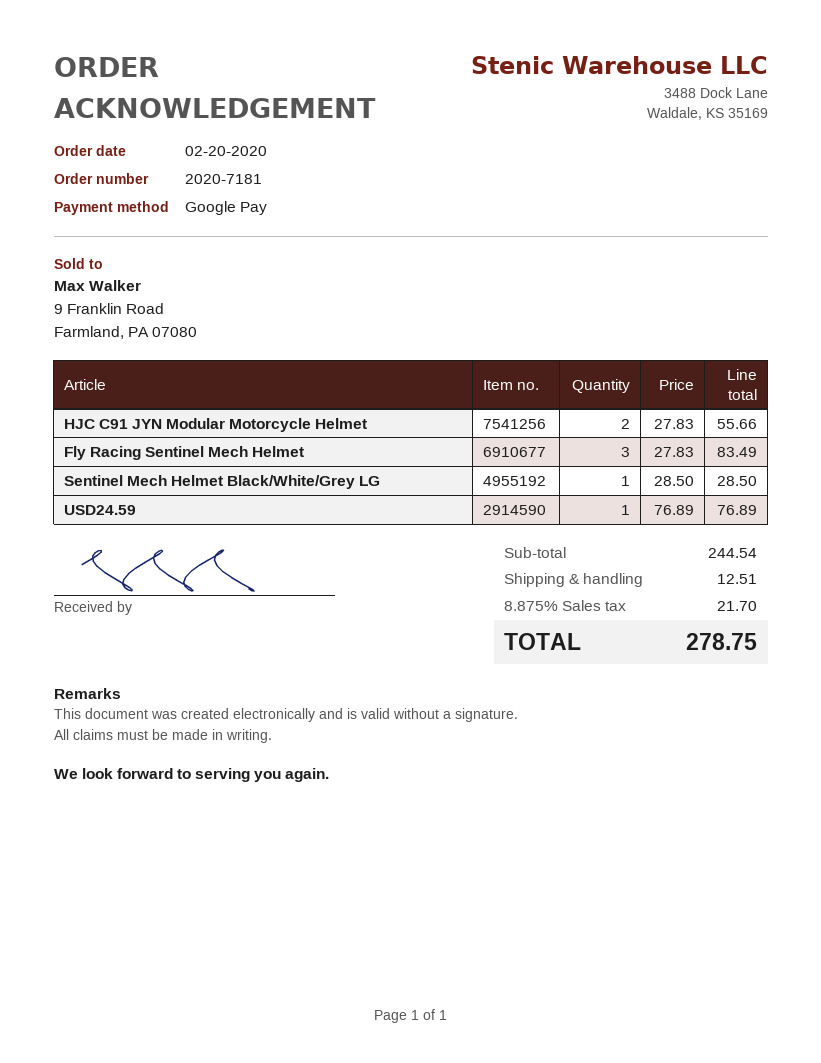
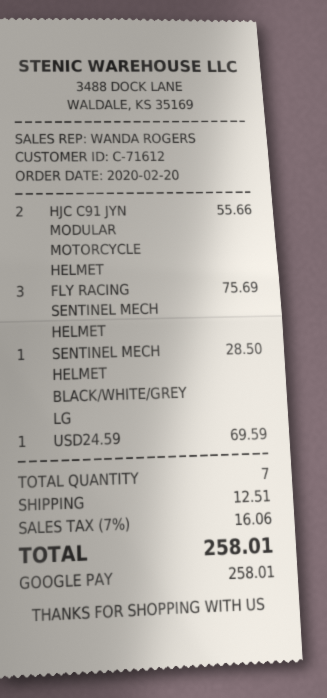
Fly Racing Sentinel Mech Helmet: 3 for 83.49 -> 3 for 75.69
USD24.59: 1 for 76.89 -> 1 for 69.59
tax: 8.875% = 21.70 -> 7% = 16.06
total: 278.75 -> 258.01

